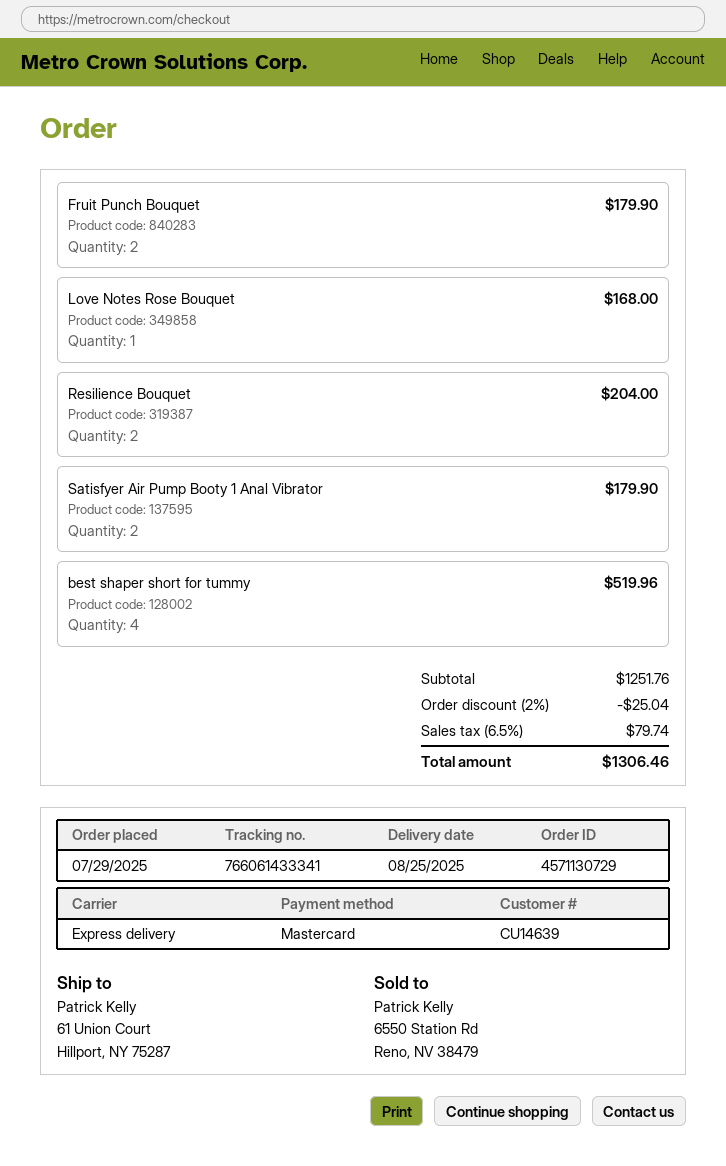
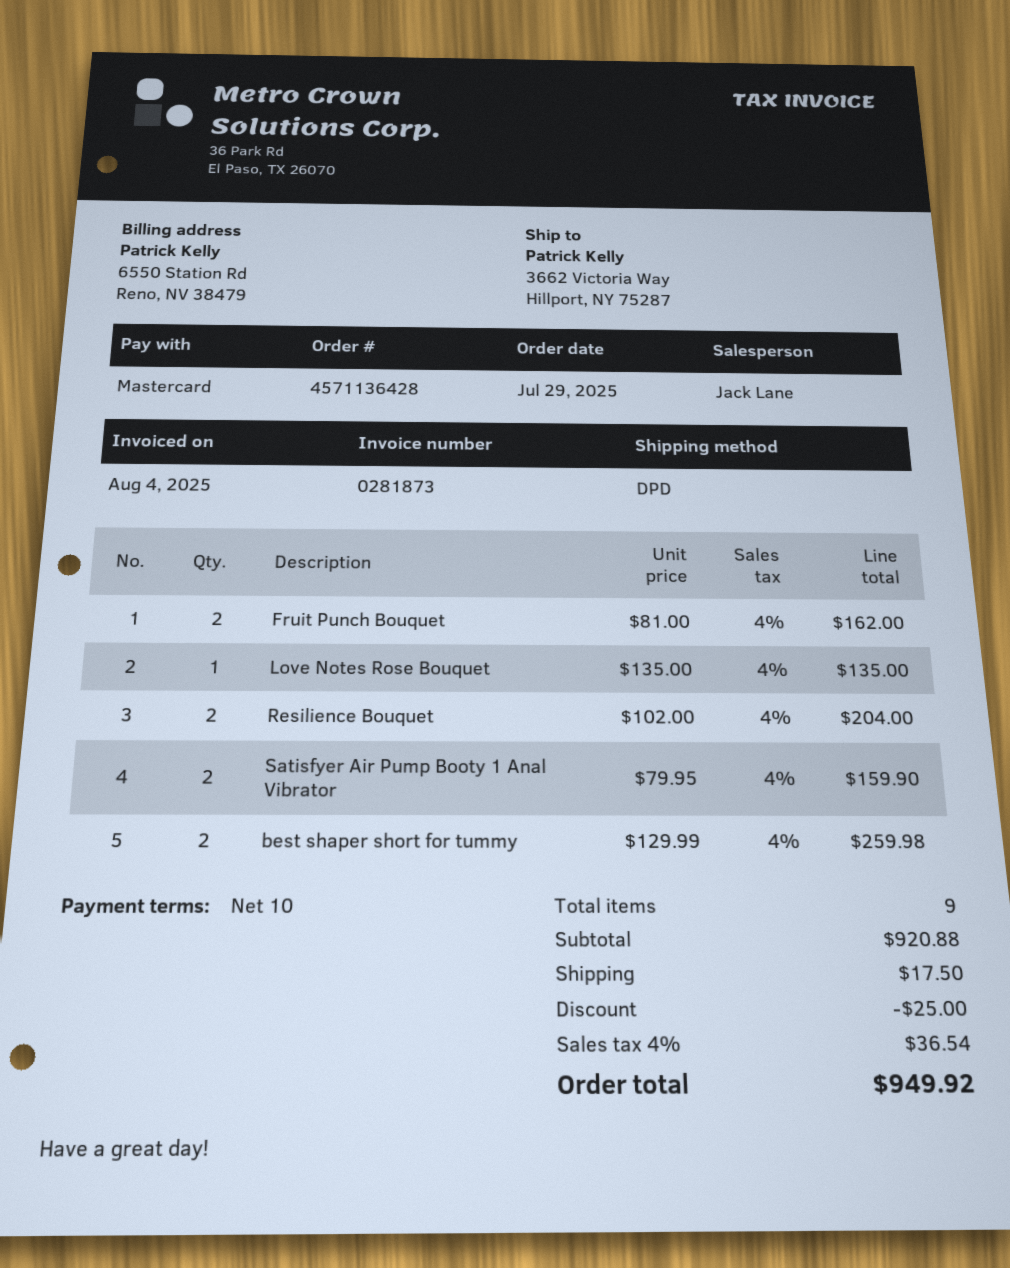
order number: 4571130729 -> 4571136428
shipping method: express -> DPD
ship to: 61 Union Court, Hillport, NY 75287 -> 3662 Victoria Way, Hillport, NY 75287
Fruit Punch Bouquet: 2 for 179.90 -> 2 for 162.00
Love Notes Rose Bouquet: 1 for 168.00 -> 1 for 135.00
Satisfyer Air Pump Booty 1 Anal Vibrator: 2 for 179.90 -> 2 for 159.90
best shaper short for tummy: 4 for 519.96 -> 2 for 259.98
subtotal: 1251.76 -> 920.88
discount: 25.04 -> 25.00
shipping: none -> 17.50
tax: 6.5% = 79.74 -> 4% = 36.54
total: 1306.46 -> 949.92

